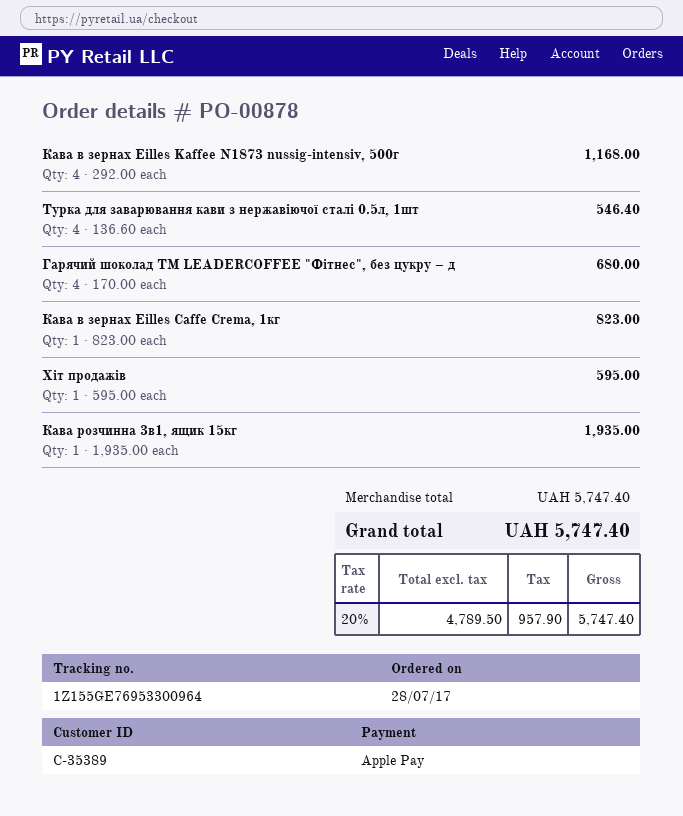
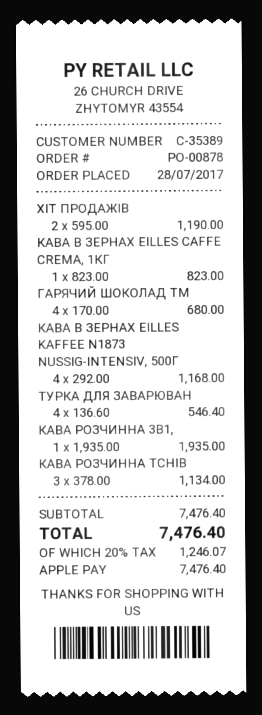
Хіт продажів: 1 x 595.00 = 595.00 -> 2 x 595.00 = 1190.00
КАВА РОЗЧИННА TCHIB: none -> 3 x 378.00 = 1134.00
subtotal: 5747.40 -> 7476.40
tax: 20% = 957.90 -> 20% = 1246.07
total: 5747.40 -> 7476.40

